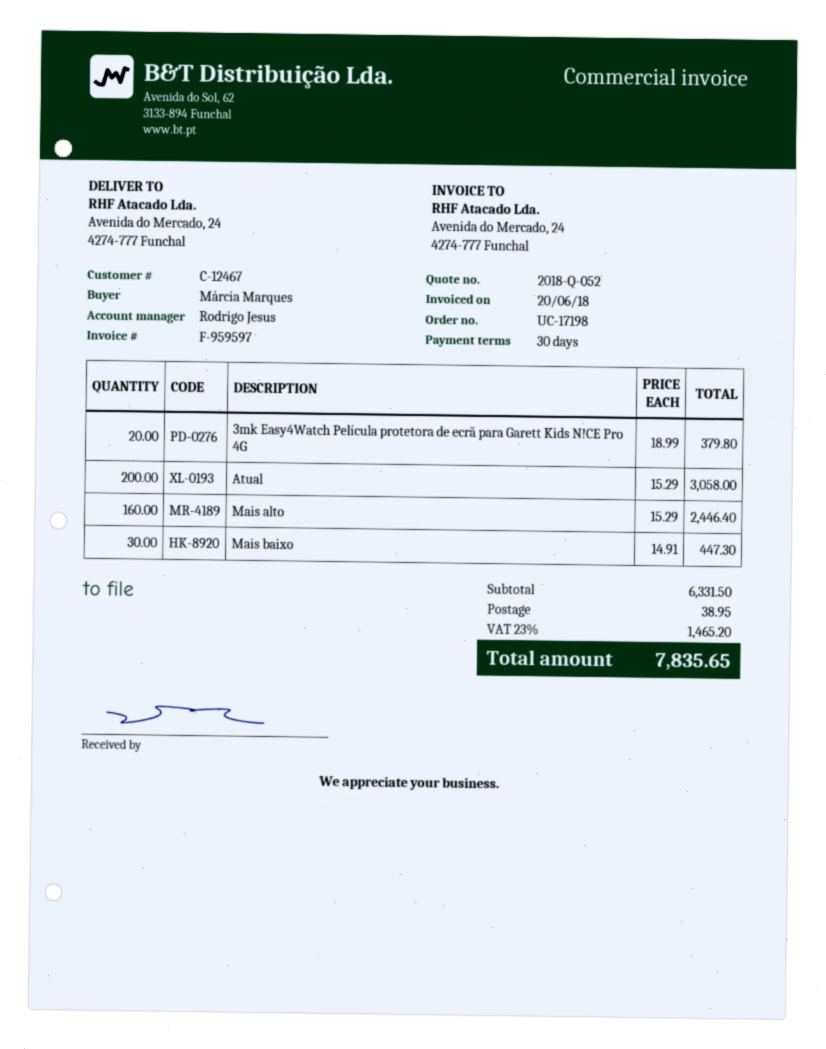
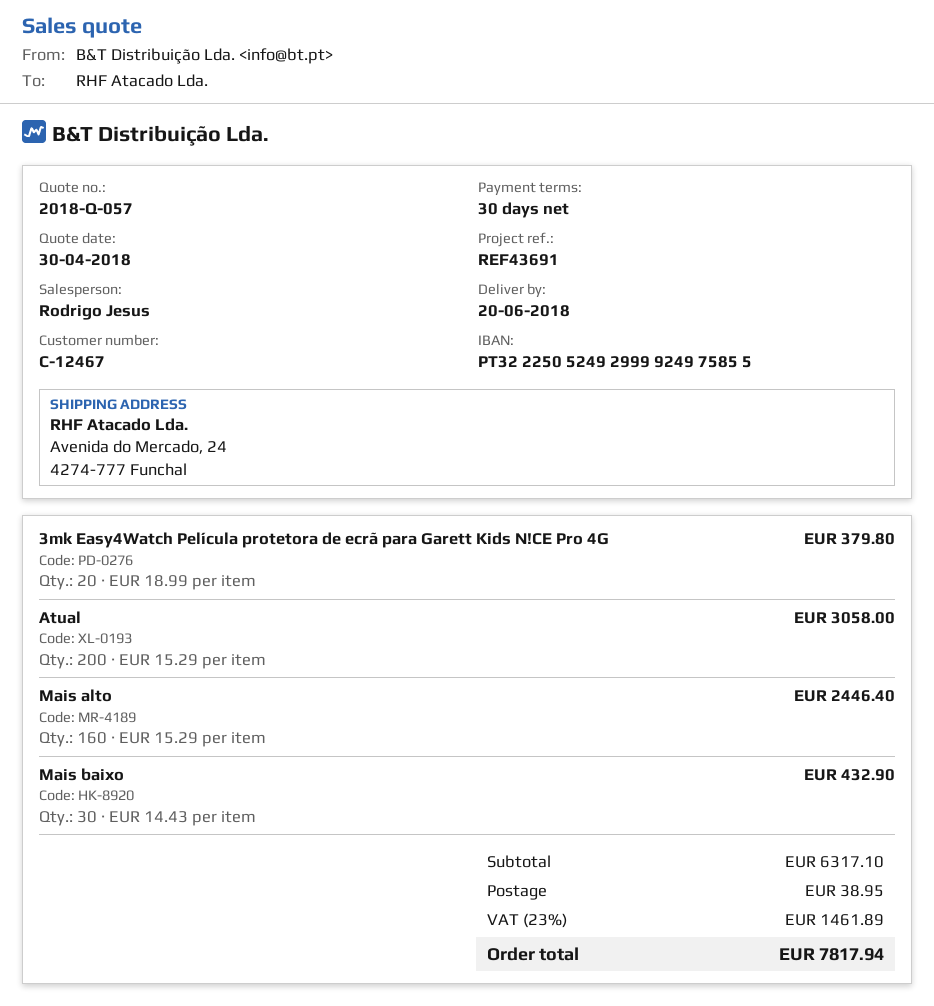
quote number: 2018-Q-052 -> 2018-Q-057
Mais baixo: 30 x 14.91 = 447.30 -> 30 x 14.43 = 432.90
subtotal: 6331.50 -> 6317.10
tax: 23% = 1465.20 -> 23% = 1461.89
total: 7835.65 -> 7817.94

